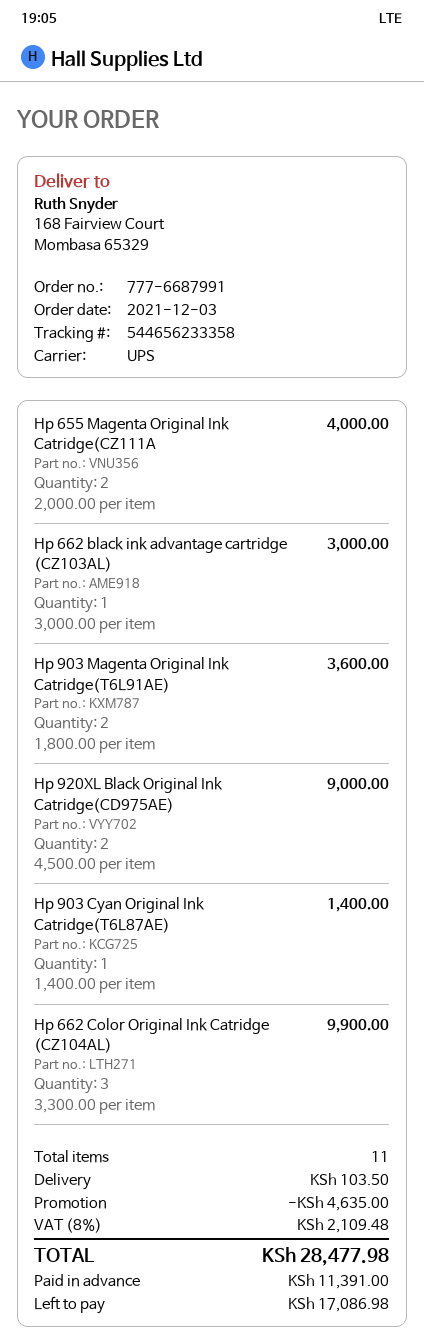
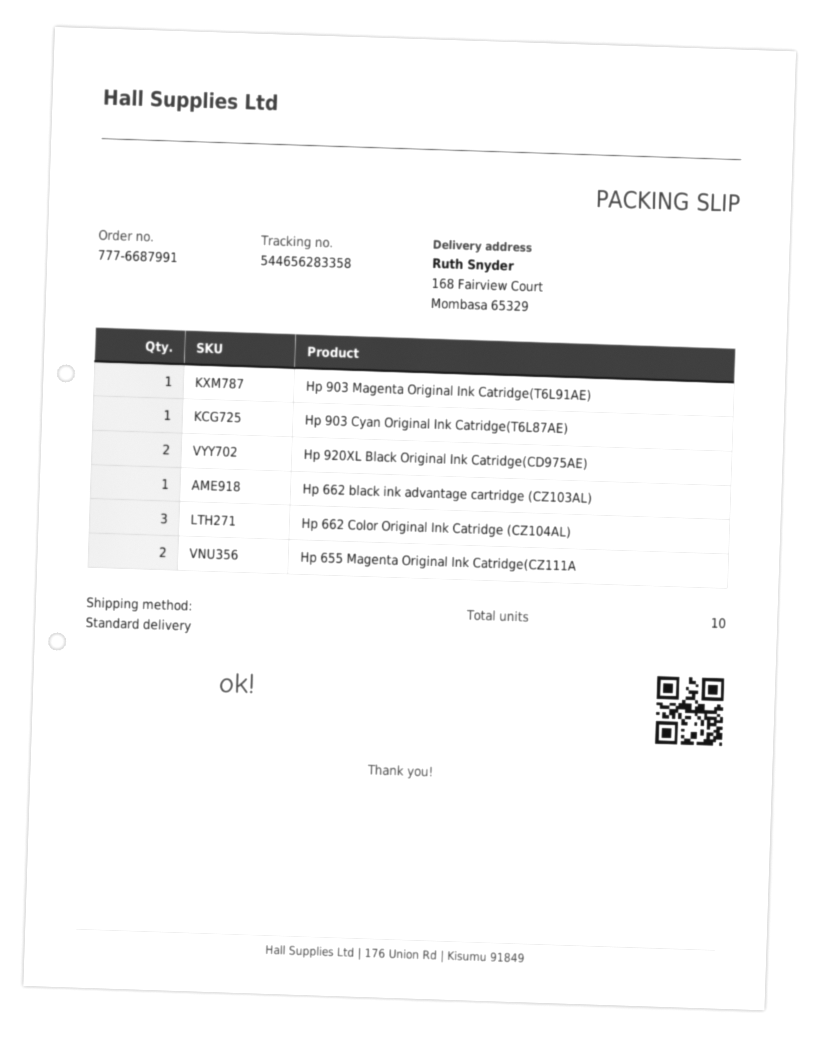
shipping method: UPS -> standard
tracking number: 544656233358 -> 544656283358
Hp 903 Magenta Original Ink Catridge(T6L91AE): 2 -> 1
total quantity: 11 -> 10

